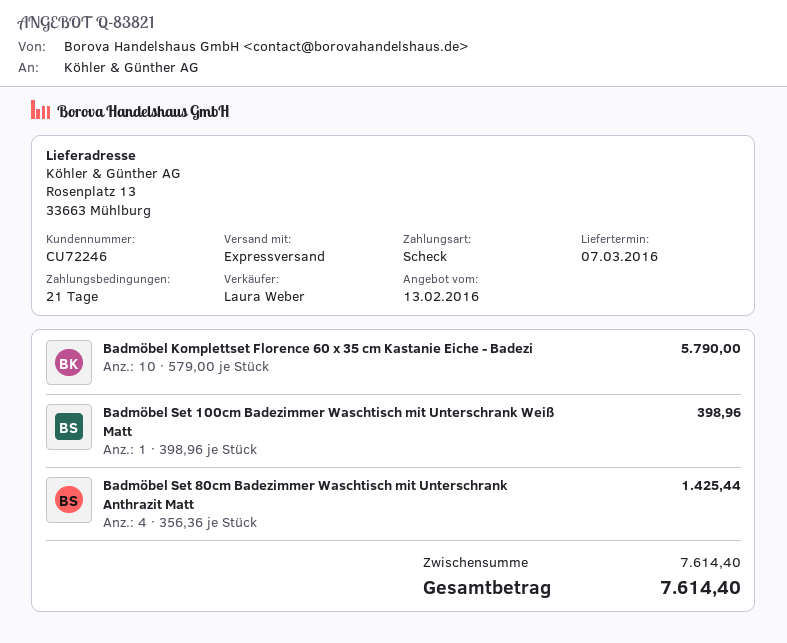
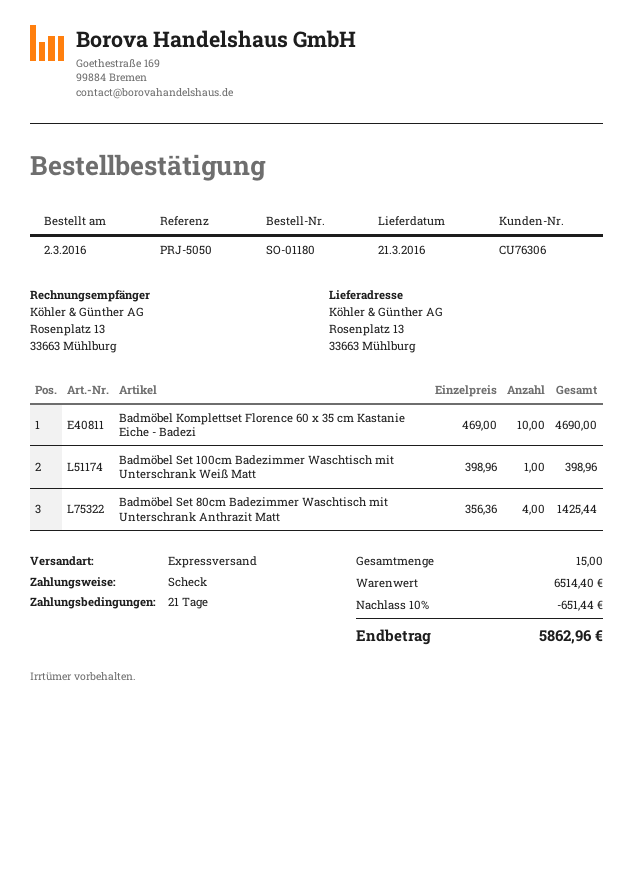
delivery date: 2016-03-07 -> 2016-03-21
customer number: CU72246 -> CU76306
Badmöbel Komplettset Florence 60 x 35 cm Kastanie Eiche - Badezi: 10 x 579.00 = 5790.00 -> 10 x 469.00 = 4690.00
subtotal: 7614.40 -> 6514.40
discount: none -> 10% = 651.44
total: 7614.40 -> 5862.96

